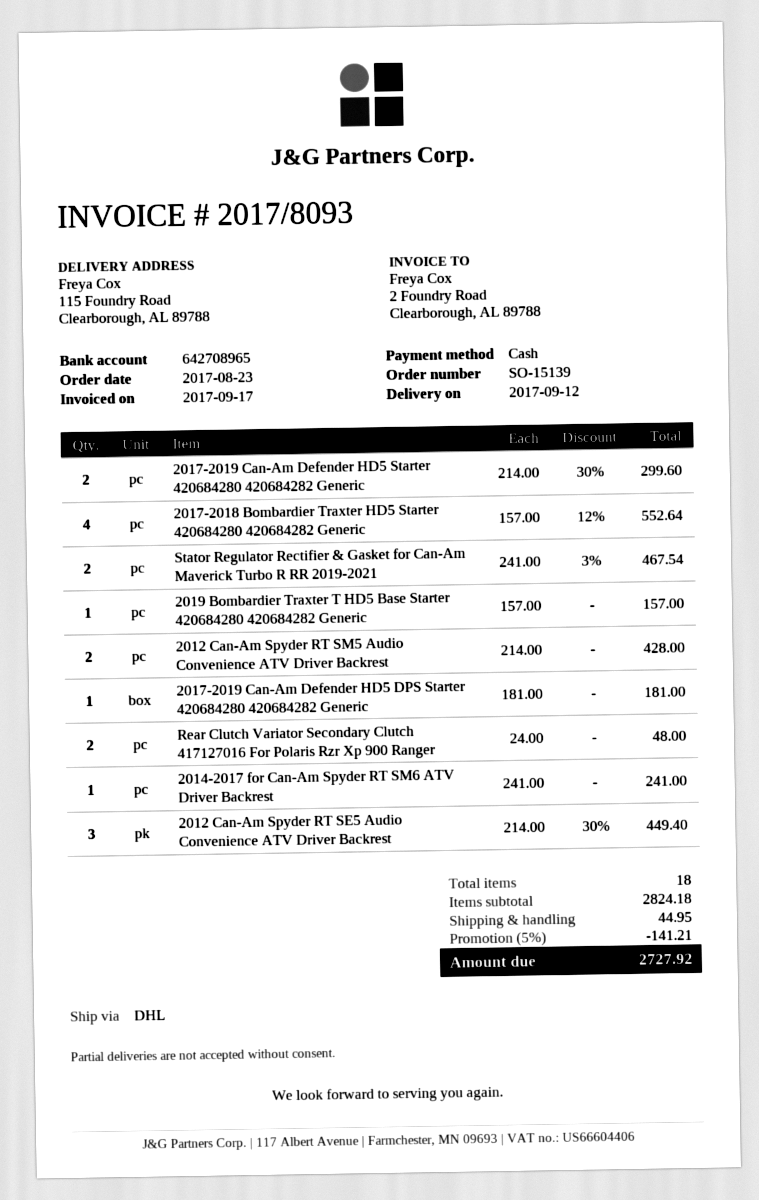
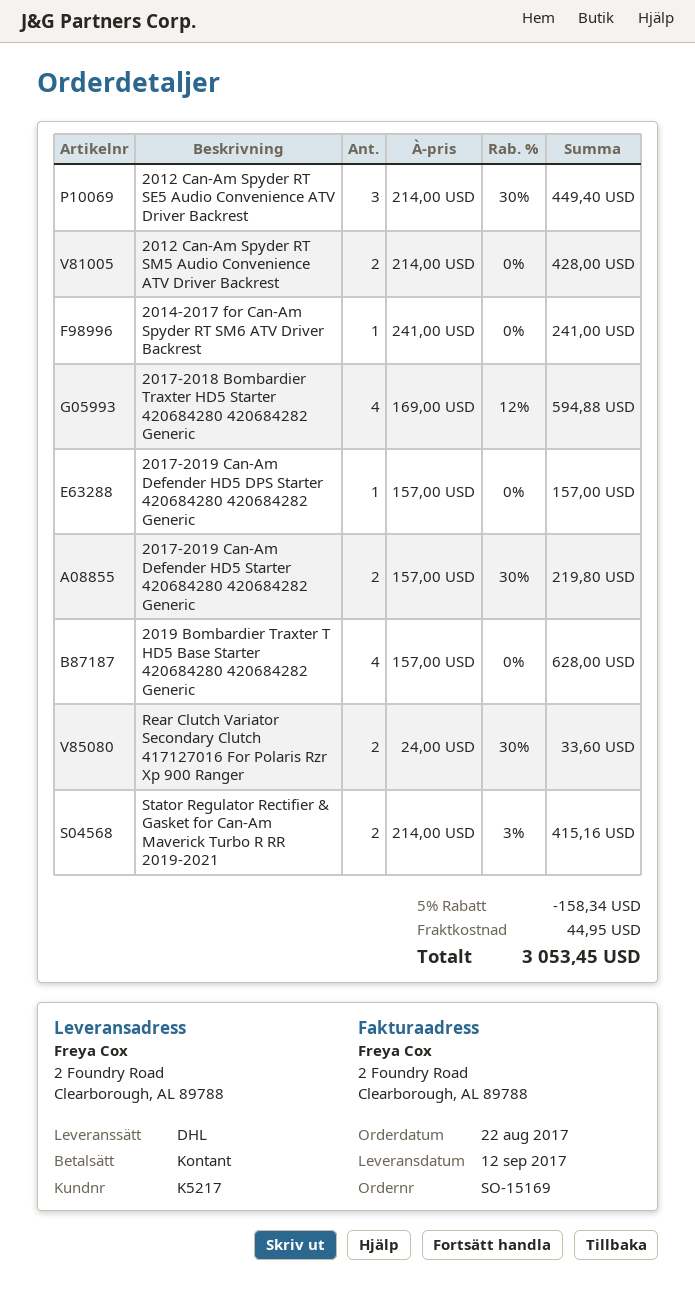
order number: SO-15139 -> SO-15169
order date: 2017-08-23 -> 2017-08-22
ship to: 115 Foundry Road, Clearborough, AL 89788 -> 2 Foundry Road, Clearborough, AL 89788
2017-2019 Can-Am Defender HD5 Starter 420684280 420684282 Generic: 2 x 214.00 - 30% = 299.60 -> 2 x 157.00 - 30% = 219.80
2017-2018 Bombardier Traxter HD5 Starter 420684280 420684282 Generic: 4 x 157.00 - 12% = 552.64 -> 4 x 169.00 - 12% = 594.88
Stator Regulator Rectifier & Gasket for Can-Am Maverick Turbo R RR 2019-2021: 2 x 241.00 - 3% = 467.54 -> 2 x 214.00 - 3% = 415.16
2019 Bombardier Traxter T HD5 Base Starter 420684280 420684282 Generic: 1 x 157.00 = 157.00 -> 4 x 157.00 = 628.00
2017-2019 Can-Am Defender HD5 DPS Starter 420684280 420684282 Generic: 1 x 181.00 = 181.00 -> 1 x 157.00 = 157.00
Rear Clutch Variator Secondary Clutch 417127016 For Polaris Rzr Xp 900 Ranger: 2 x 24.00 = 48.00 -> 2 x 24.00 - 30% = 33.60
discount: 5% = 141.21 -> 5% = 158.34
total: 2727.92 -> 3053.45

